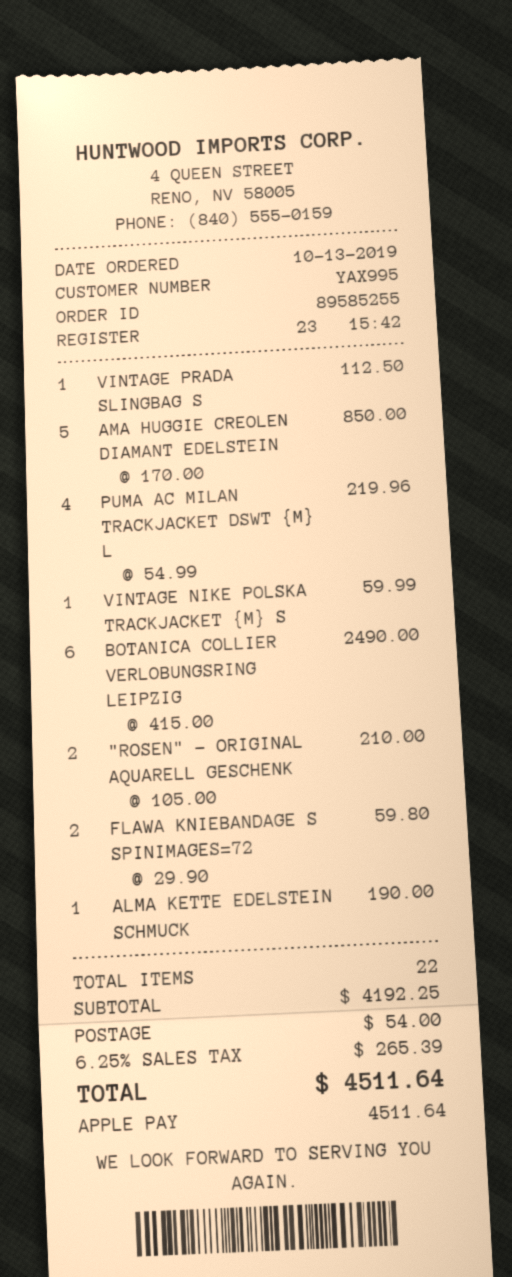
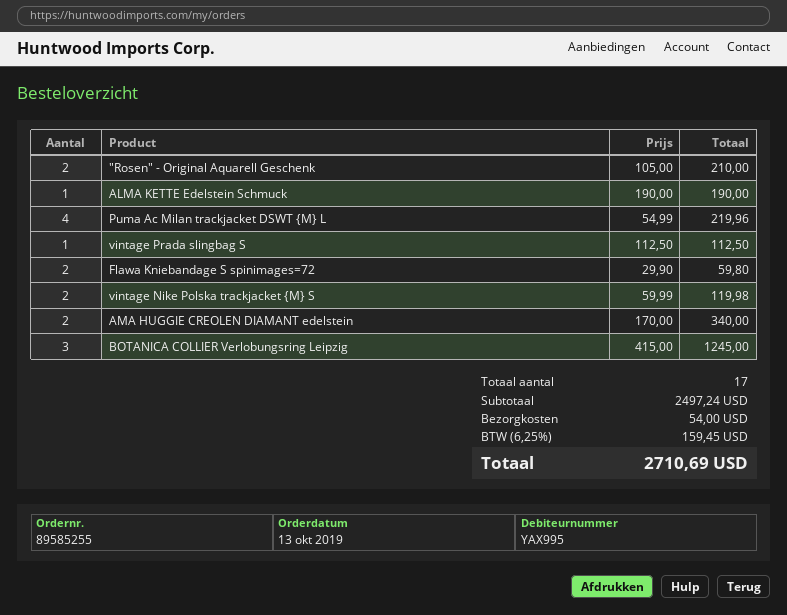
AMA HUGGIE CREOLEN DIAMANT EDELSTEIN: 5 x 170.00 = 850.00 -> 2 x 170.00 = 340.00
VINTAGE NIKE POLSKA TRACKJACKET {M} S: 1 x 59.99 = 59.99 -> 2 x 59.99 = 119.98
BOTANICA COLLIER VERLOBUNGSRING LEIPZIG: 6 x 415.00 = 2490.00 -> 3 x 415.00 = 1245.00
total quantity: 22 -> 17
subtotal: 4192.25 -> 2497.24
tax: 6.25% = 265.39 -> 6.25% = 159.45
total: 4511.64 -> 2710.69

